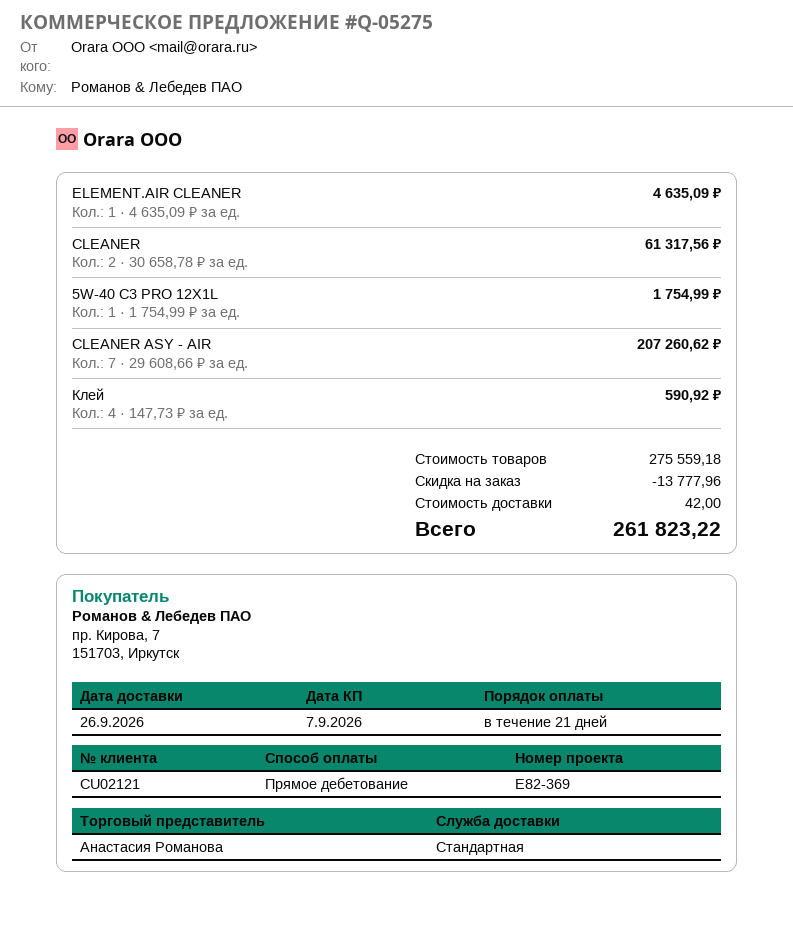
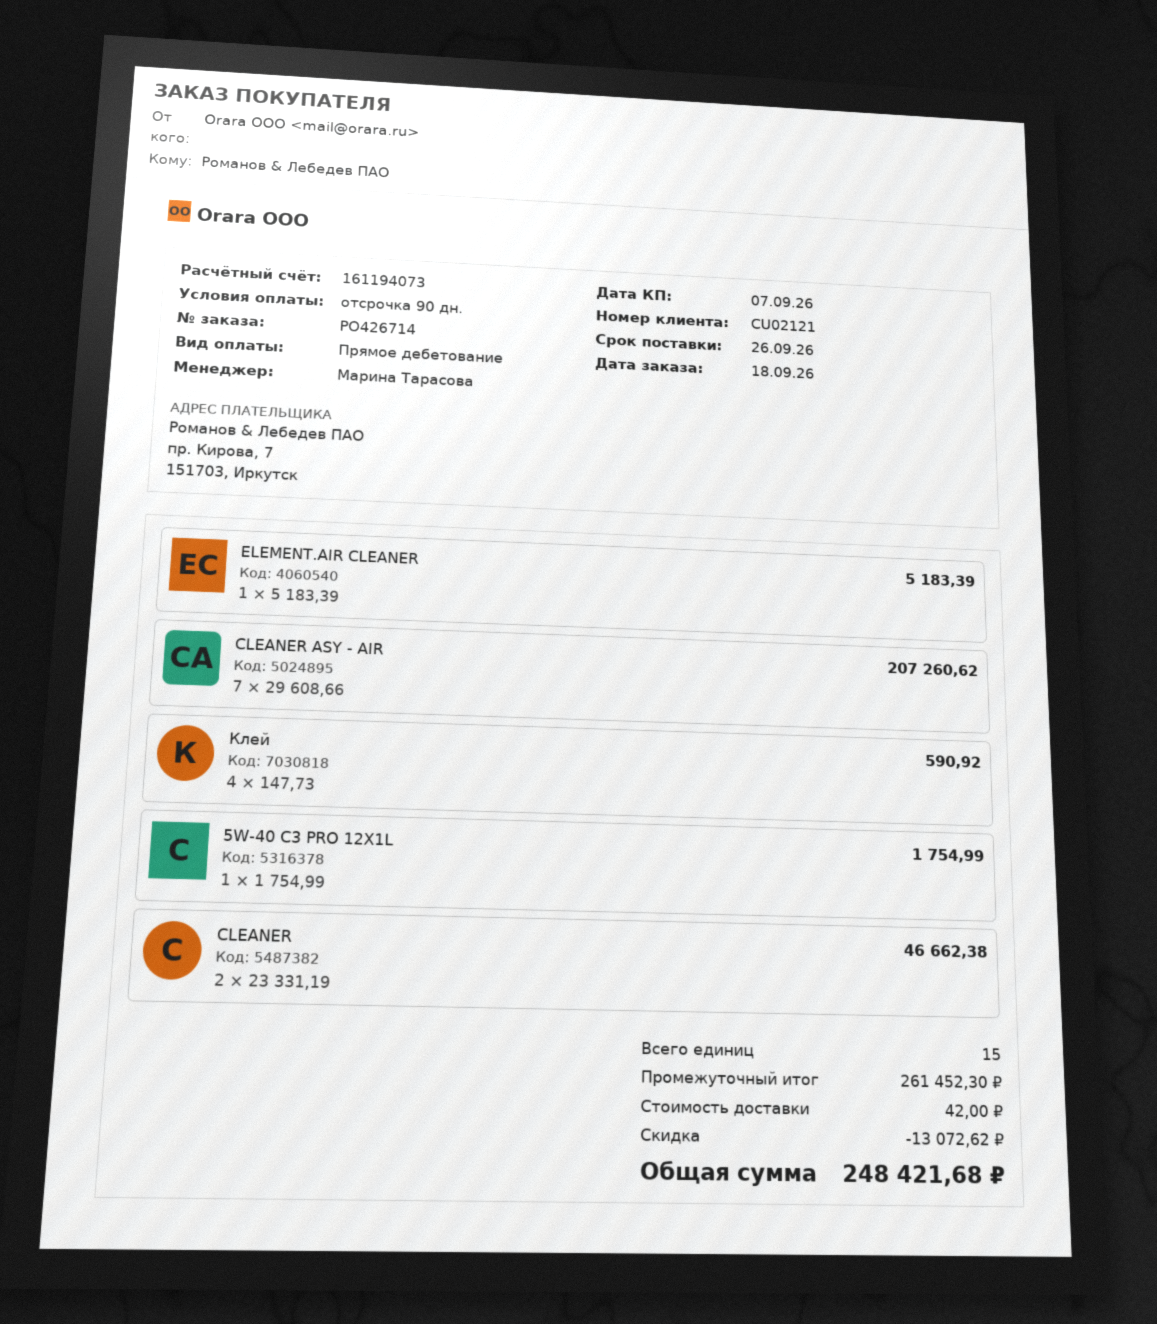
payment terms: 21 days -> 90 days
sales rep: Анастасия Романова -> Марина Тарасова
ELEMENT.AIR CLEANER: 1 x 4635.09 = 4635.09 -> 1 x 5183.39 = 5183.39
CLEANER: 2 x 30658.78 = 61317.56 -> 2 x 23331.19 = 46662.38
subtotal: 275559.18 -> 261452.30
discount: 13777.96 -> 13072.62
total: 261823.22 -> 248421.68

